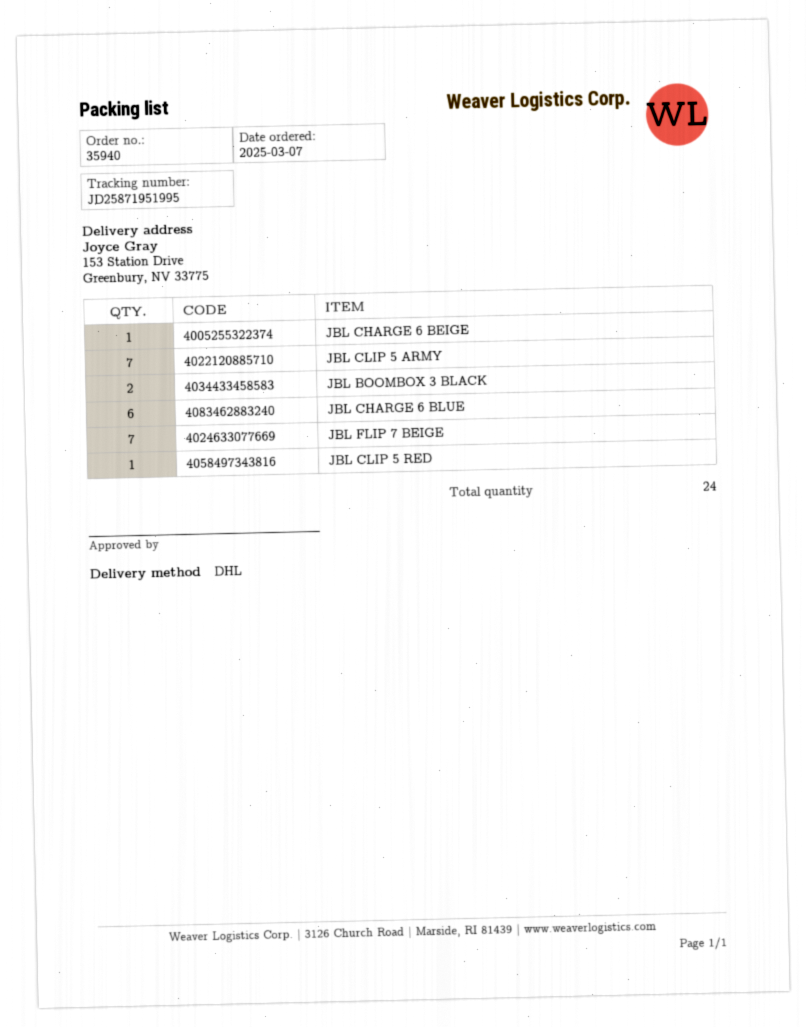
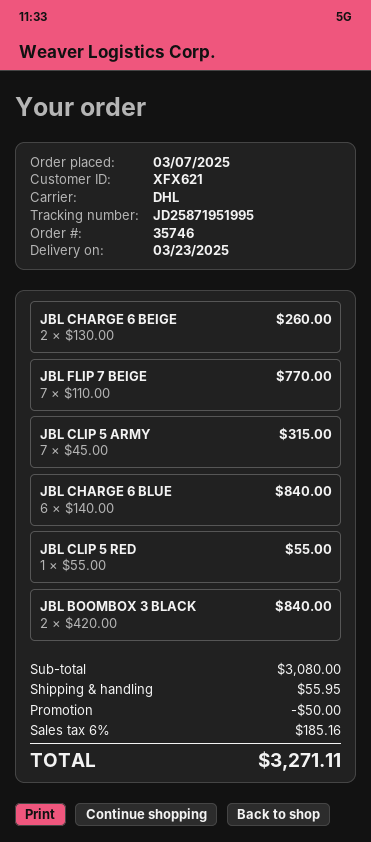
order number: 35940 -> 35746
JBL CHARGE 6 BEIGE: 1 -> 2

